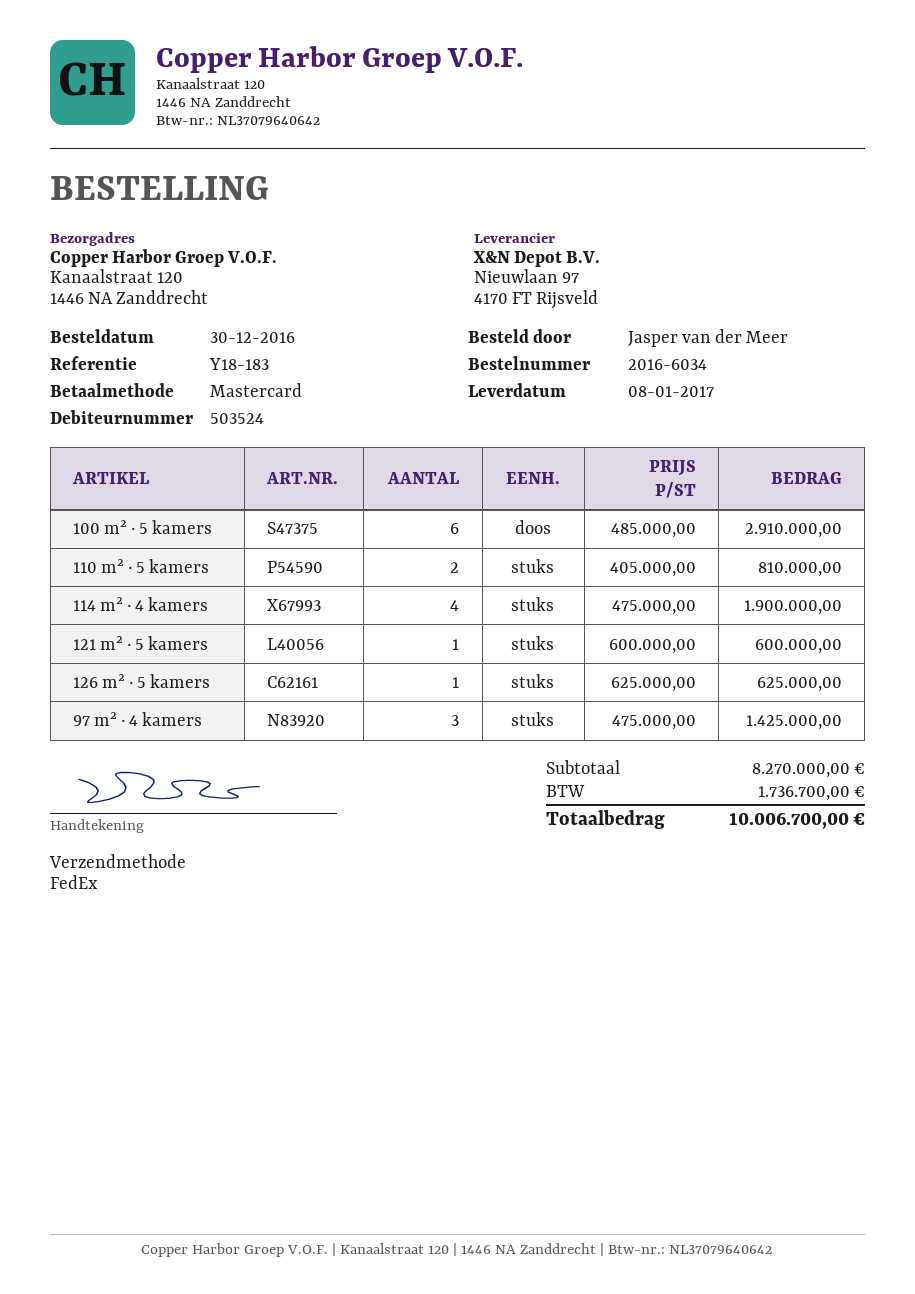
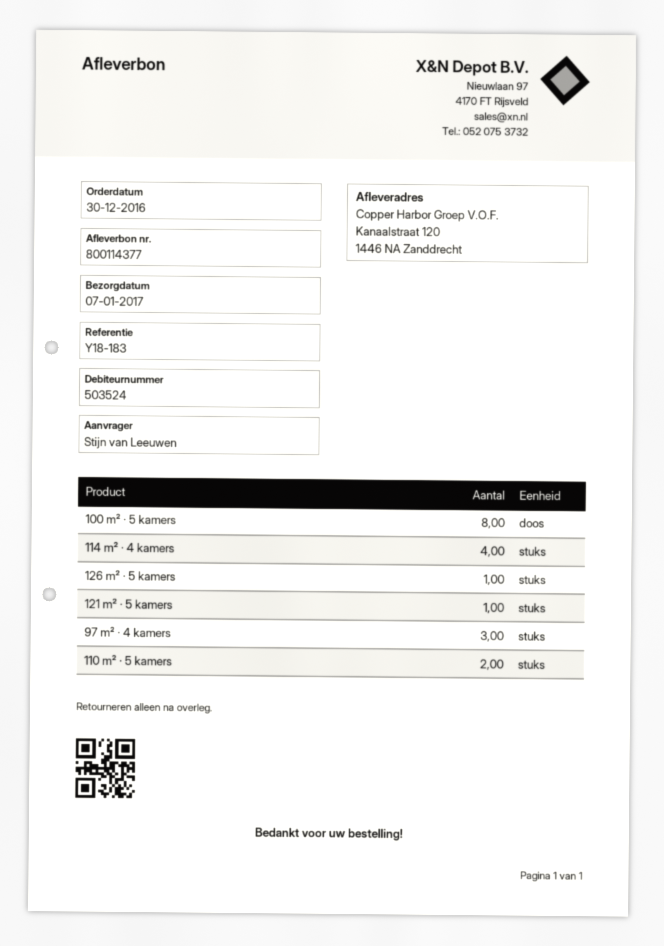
delivery date: 2017-01-08 -> 2017-01-07
ordered by: Jasper van der Meer -> Stijn van Leeuwen
100 m² · 5 kamers: 6 -> 8

